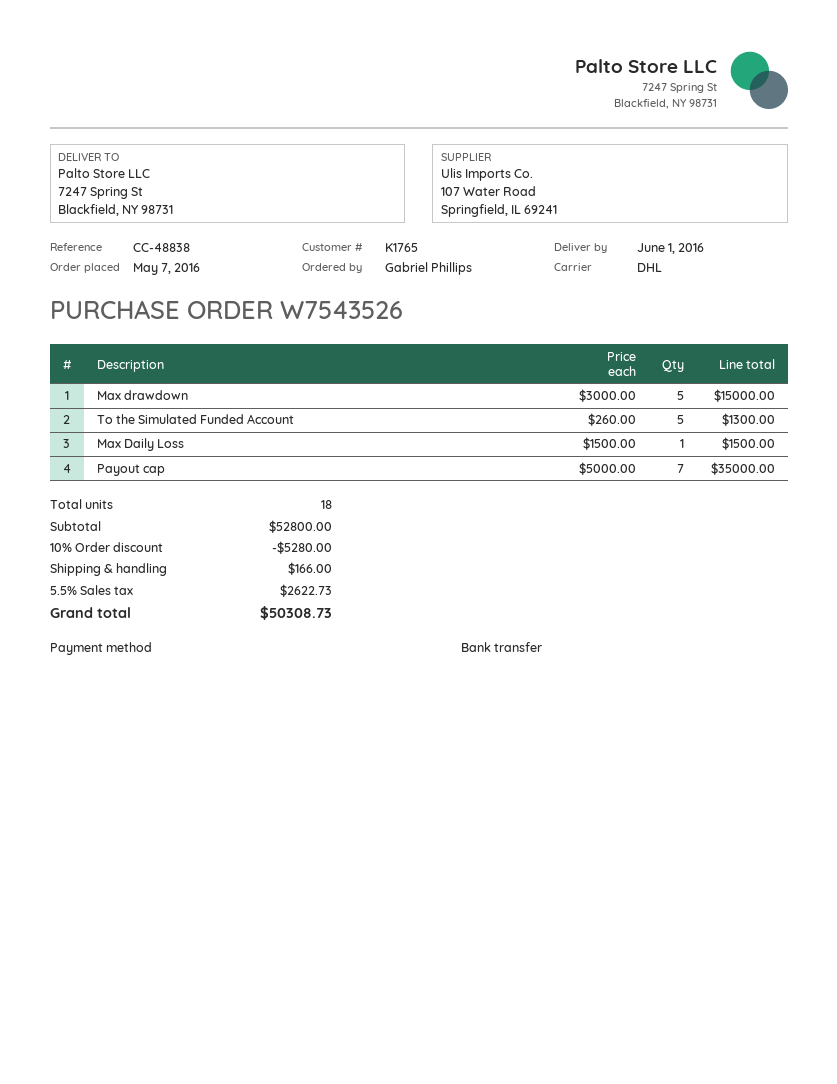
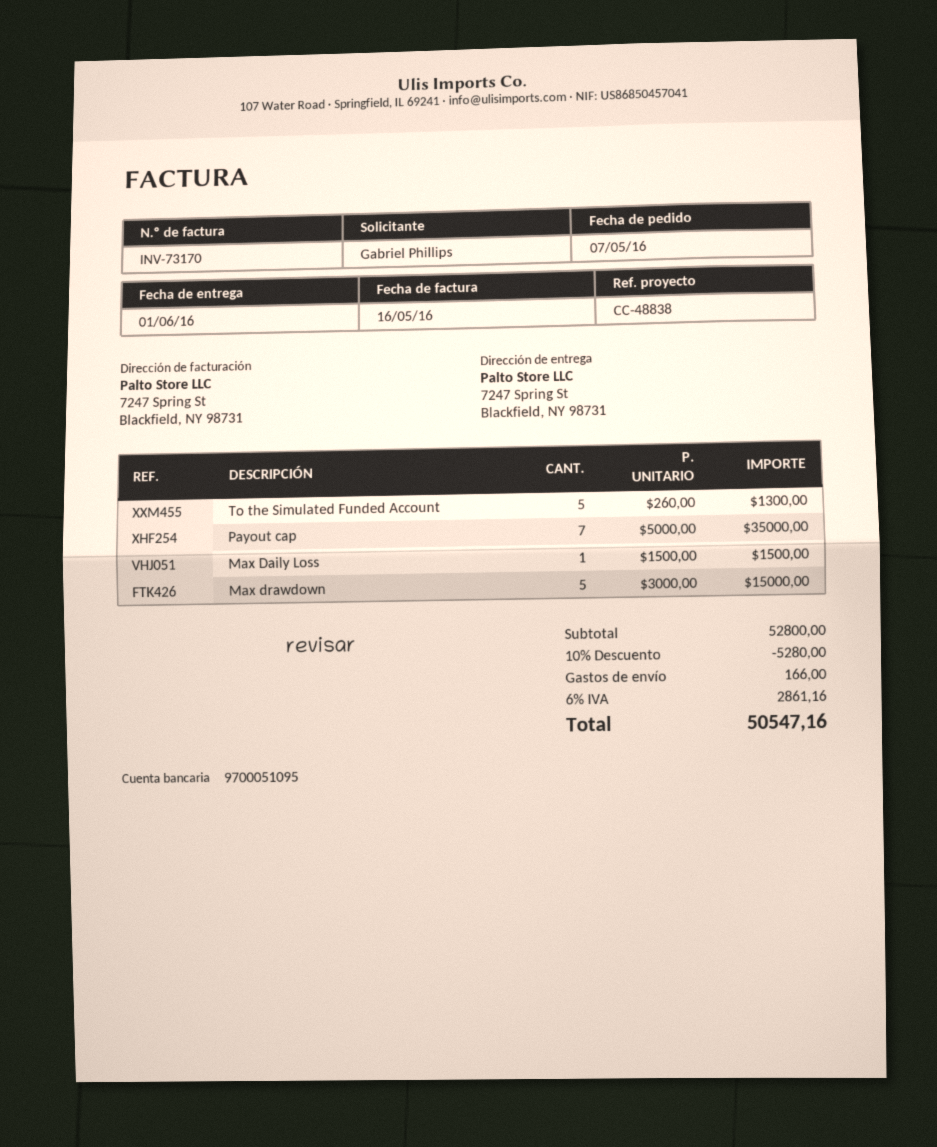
tax: 5.5% = 2622.73 -> 6% = 2861.16
total: 50308.73 -> 50547.16

